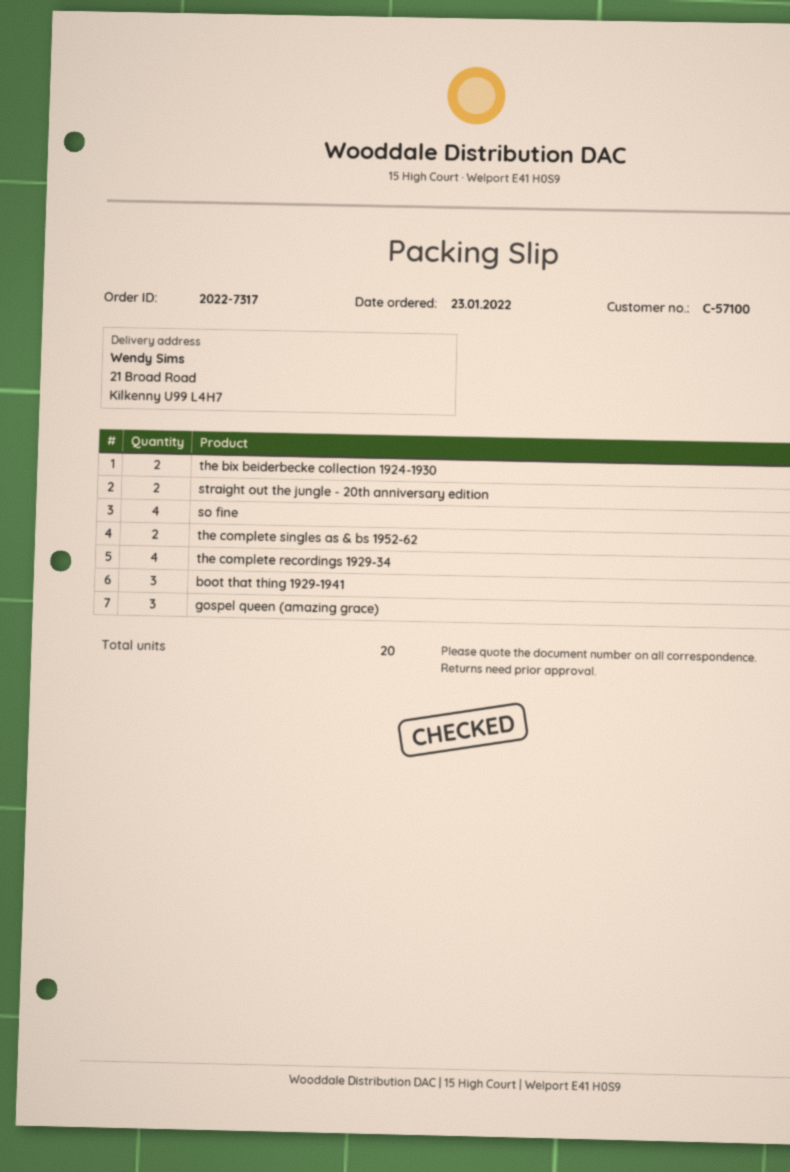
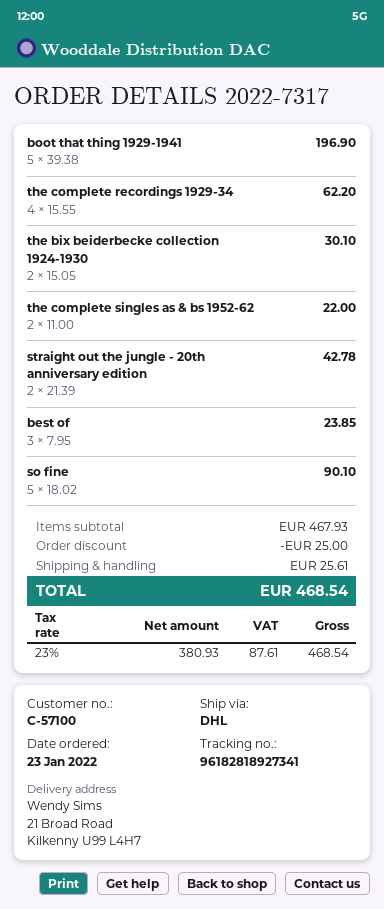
so fine: 4 -> 5
boot that thing 1929-1941: 3 -> 5
gospel queen (amazing grace): 3 -> none
best of: none -> 3

